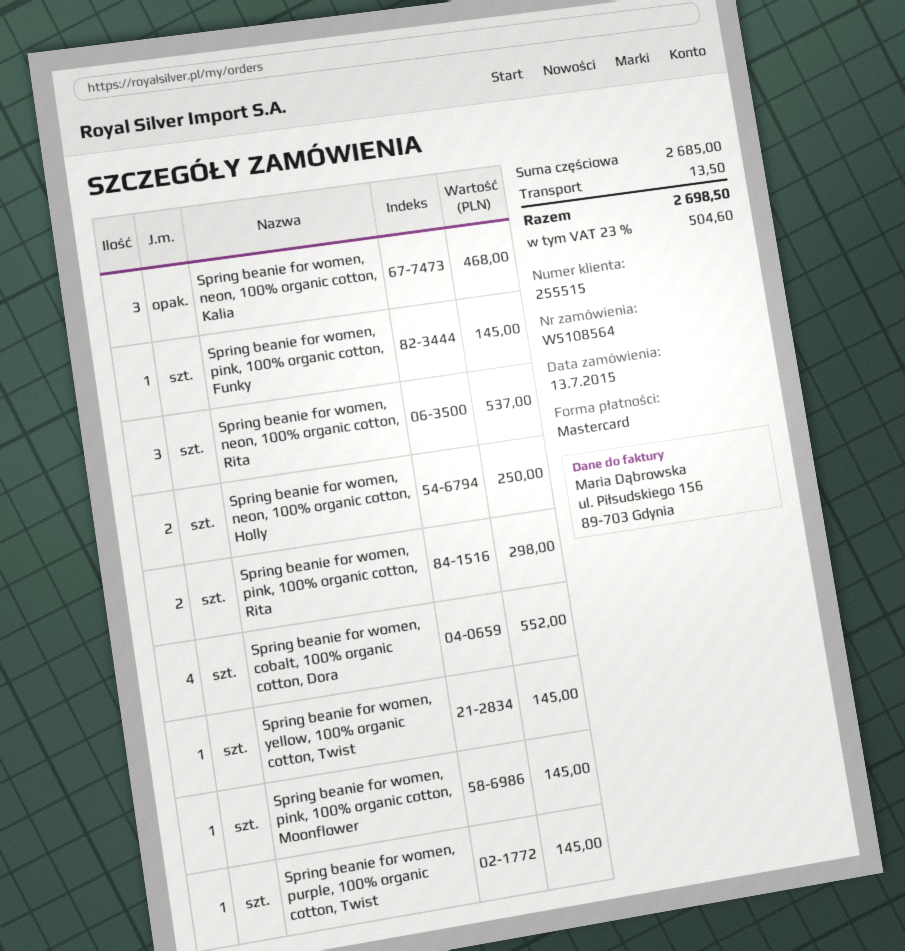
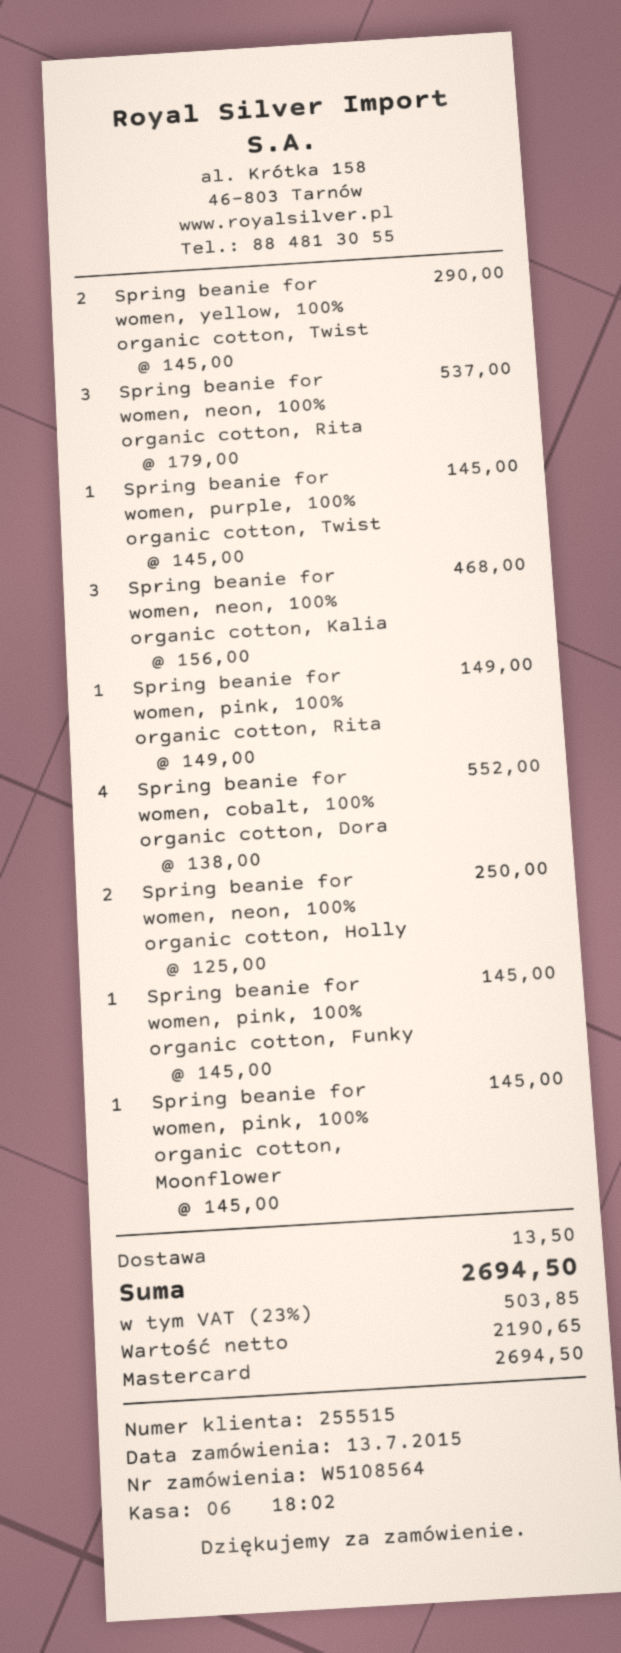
Spring beanie for women, pink, 100% organic cotton, Rita: 2 for 298.00 -> 1 for 149.00
Spring beanie for women, yellow, 100% organic cotton, Twist: 1 for 145.00 -> 2 for 290.00
tax: 23% = 504.60 -> 23% = 503.85
total: 2698.50 -> 2694.50

